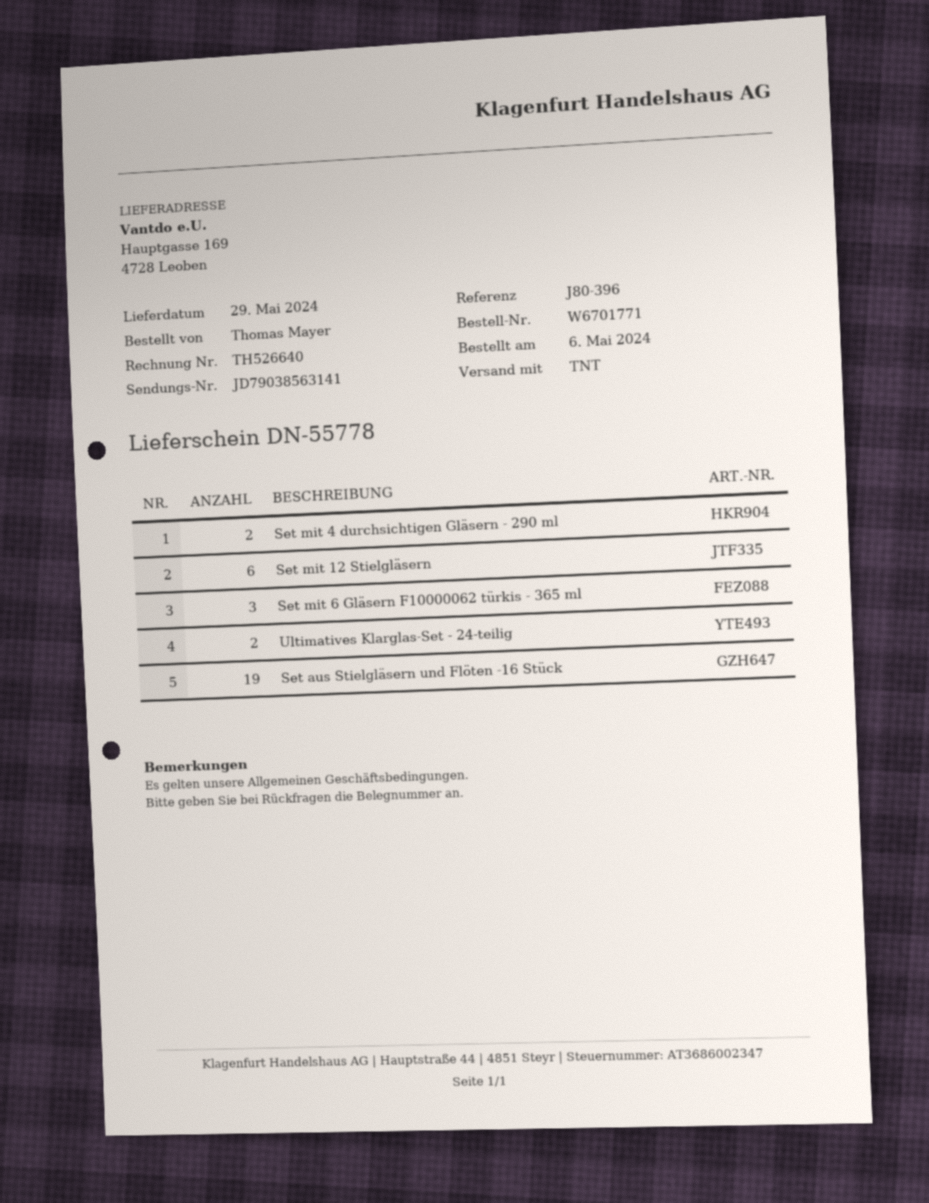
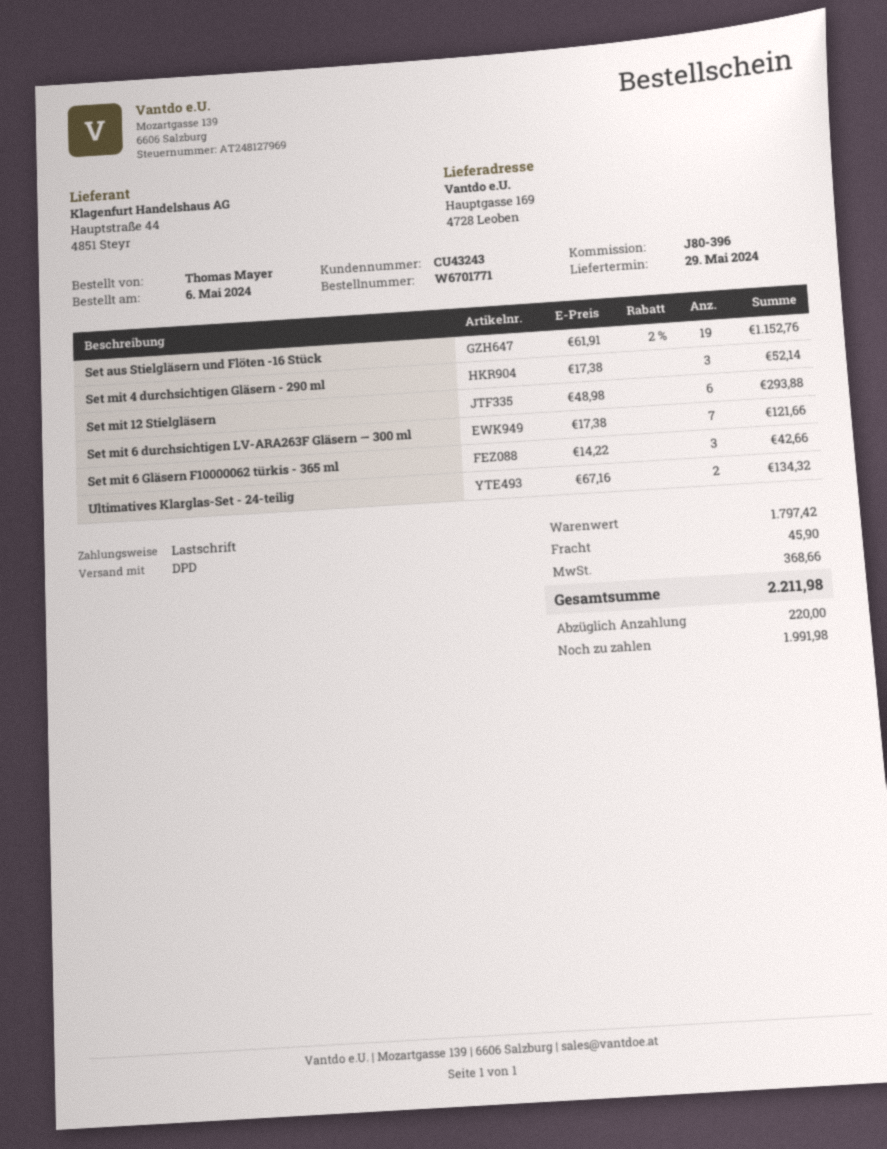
shipping method: TNT -> DPD
Set mit 4 durchsichtigen Gläsern - 290 ml: 2 -> 3
Set mit 6 durchsichtigen LV-ARA263F Gläsern — 300 ml: none -> 7

